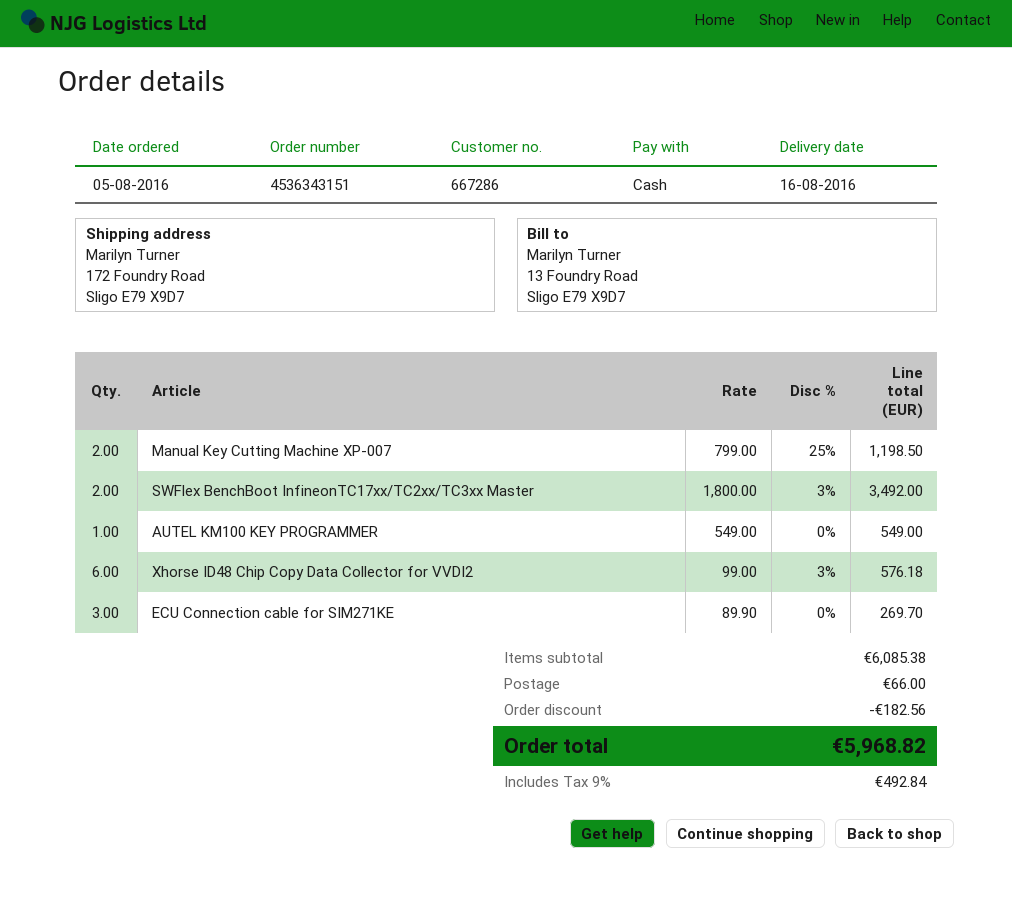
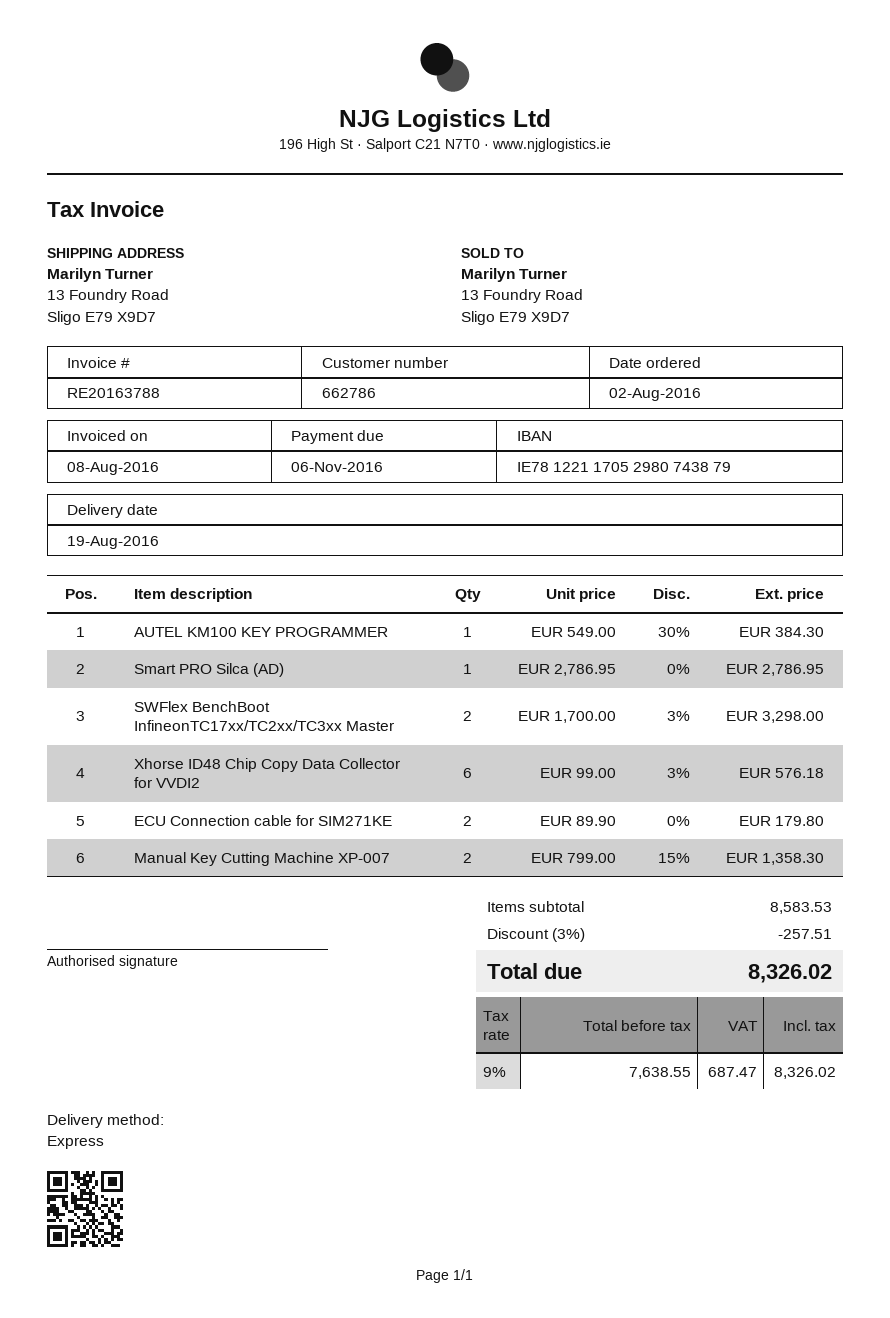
order date: 2016-08-05 -> 2016-08-02
delivery date: 2016-08-16 -> 2016-08-19
customer number: 667286 -> 662786
ship to: 172 Foundry Road, Sligo E79 X9D7 -> 13 Foundry Road, Sligo E79 X9D7
Manual Key Cutting Machine XP-007: 2 x 799.00 - 25% = 1198.50 -> 2 x 799.00 - 15% = 1358.30
SWFlex BenchBoot InfineonTC17xx/TC2xx/TC3xx Master: 2 x 1800.00 - 3% = 3492.00 -> 2 x 1700.00 - 3% = 3298.00
AUTEL KM100 KEY PROGRAMMER: 1 x 549.00 = 549.00 -> 1 x 549.00 - 30% = 384.30
ECU Connection cable for SIM271KE: 3 x 89.90 = 269.70 -> 2 x 89.90 = 179.80
Smart PRO Silca (AD): none -> 1 x 2786.95 = 2786.95
subtotal: 6085.38 -> 8583.53
discount: 182.56 -> 257.51
shipping: 66.00 -> none
tax: 9% = 492.84 -> 9% = 687.47
total: 5968.82 -> 8326.02

